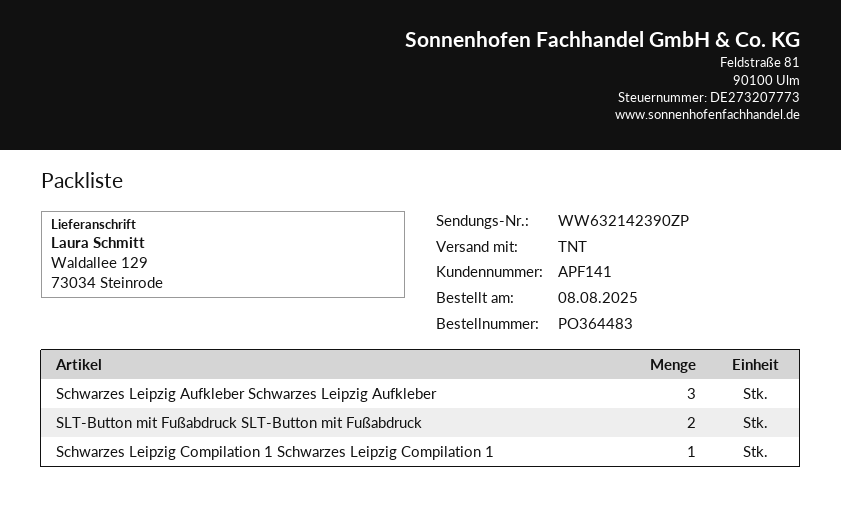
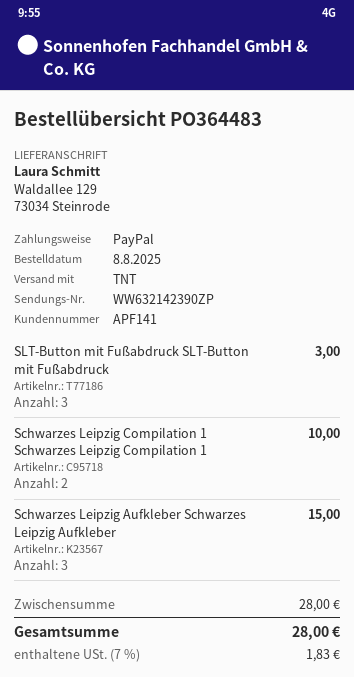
SLT-Button mit Fußabdruck SLT-Button mit Fußabdruck: 2 -> 3
Schwarzes Leipzig Compilation 1 Schwarzes Leipzig Compilation 1: 1 -> 2

